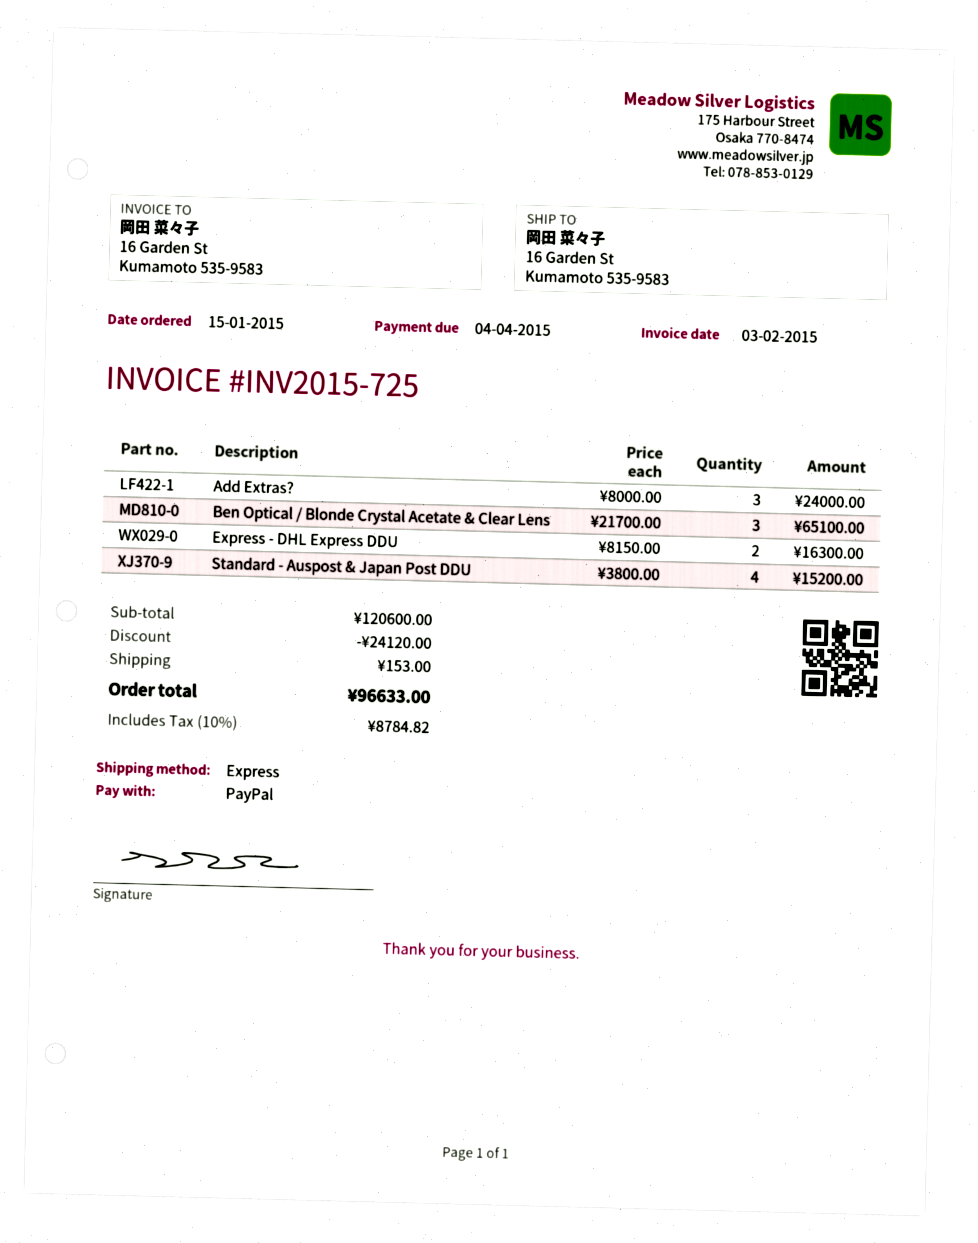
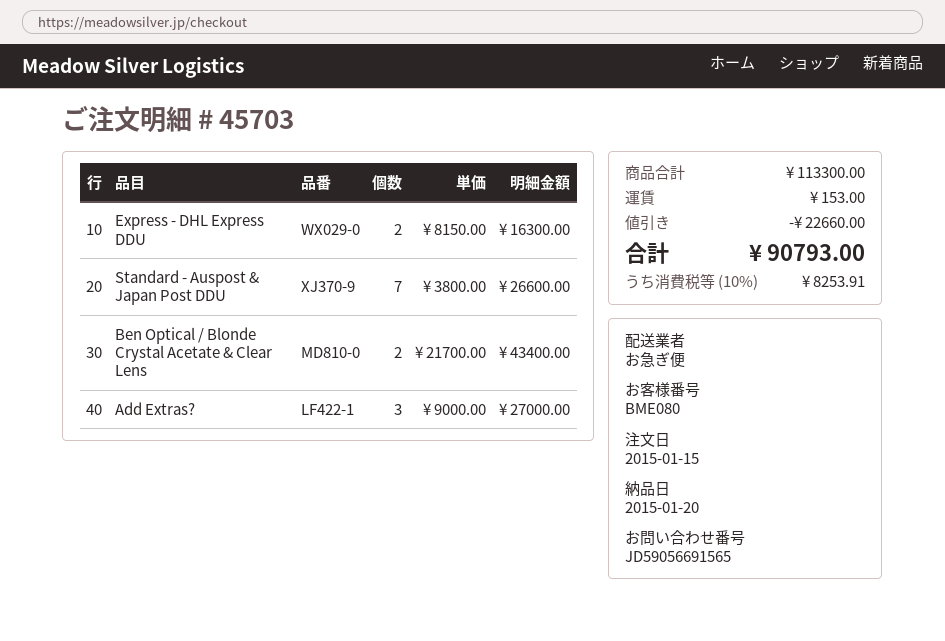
Add Extras?: 3 x 8000.00 = 24000.00 -> 3 x 9000.00 = 27000.00
Ben Optical / Blonde Crystal Acetate & Clear Lens: 3 x 21700.00 = 65100.00 -> 2 x 21700.00 = 43400.00
Standard - Auspost & Japan Post DDU: 4 x 3800.00 = 15200.00 -> 7 x 3800.00 = 26600.00
subtotal: 120600.00 -> 113300.00
discount: 24120.00 -> 22660.00
tax: 10% = 8784.82 -> 10% = 8253.91
total: 96633.00 -> 90793.00

